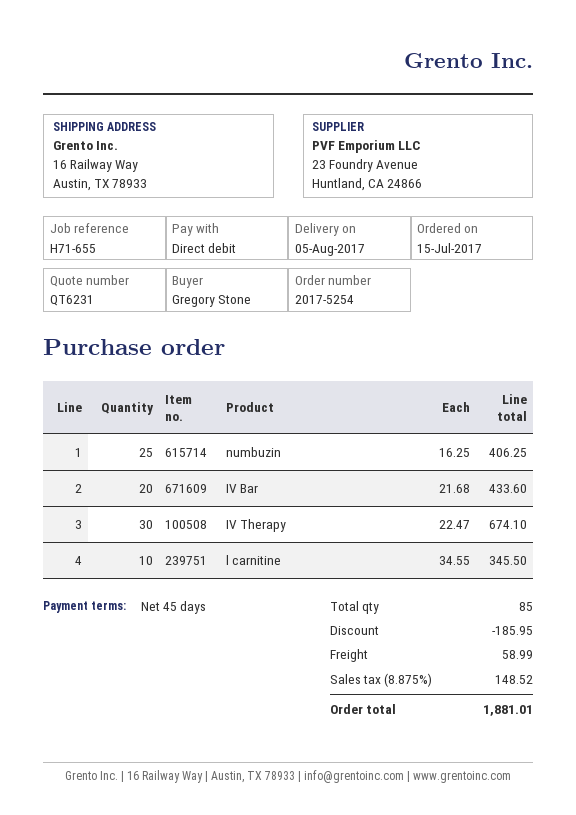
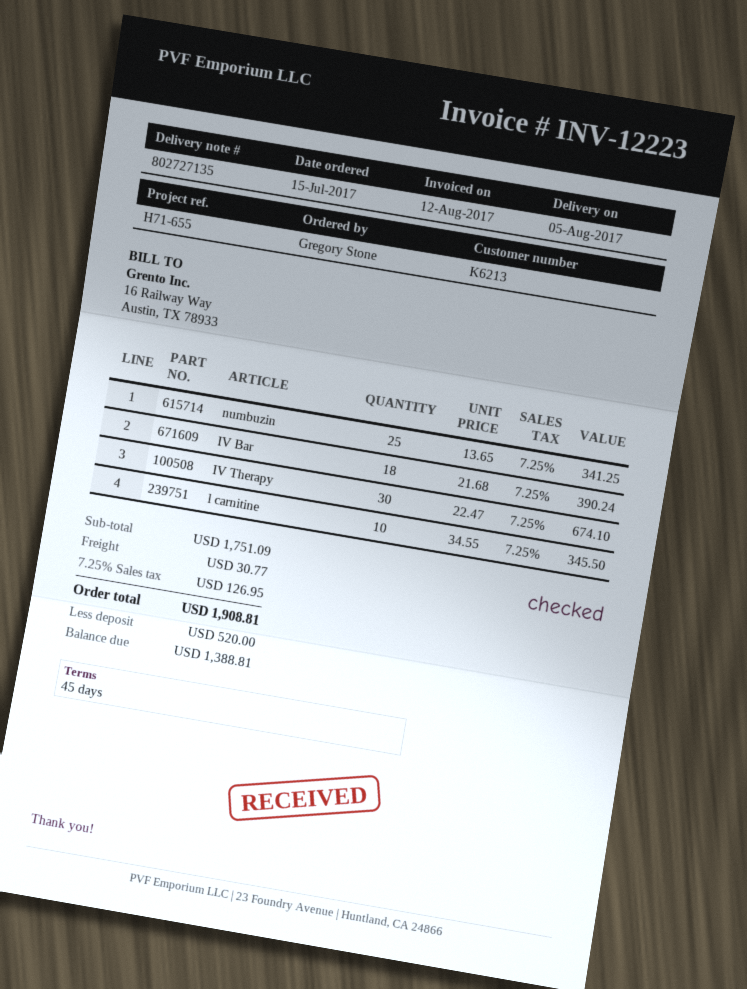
numbuzin: 25 x 16.25 = 406.25 -> 25 x 13.65 = 341.25
IV Bar: 20 x 21.68 = 433.60 -> 18 x 21.68 = 390.24
discount: 185.95 -> none
shipping: 58.99 -> 30.77
tax: 8.875% = 148.52 -> 7.25% = 126.95
total: 1881.01 -> 1908.81

